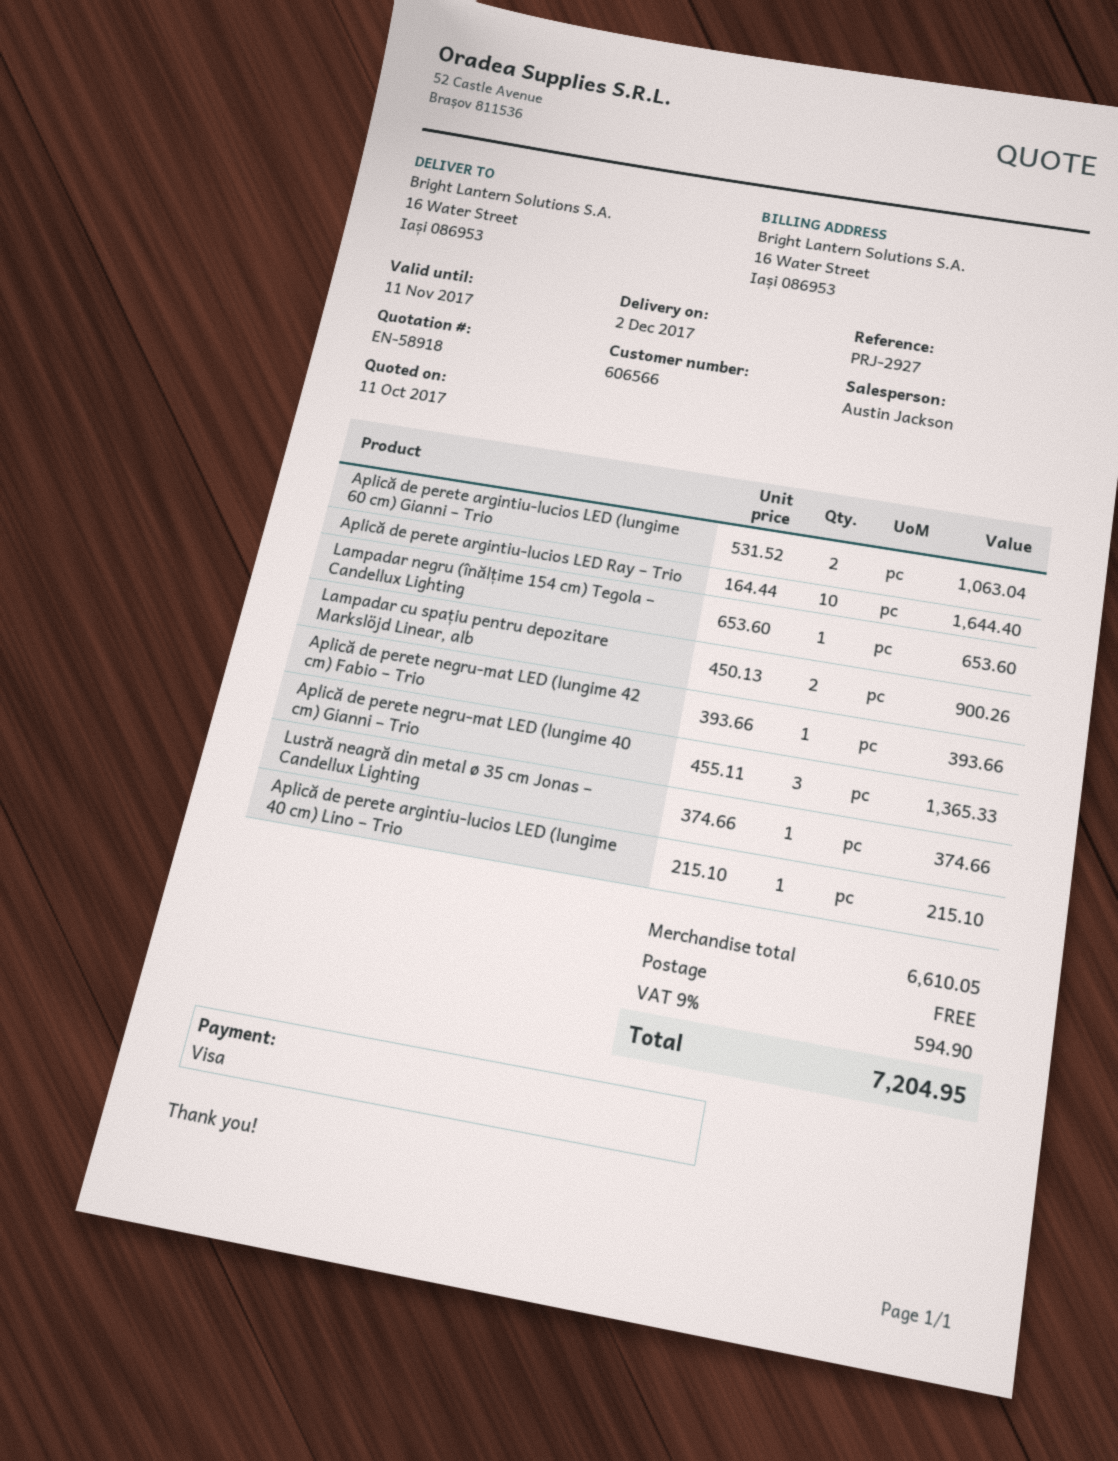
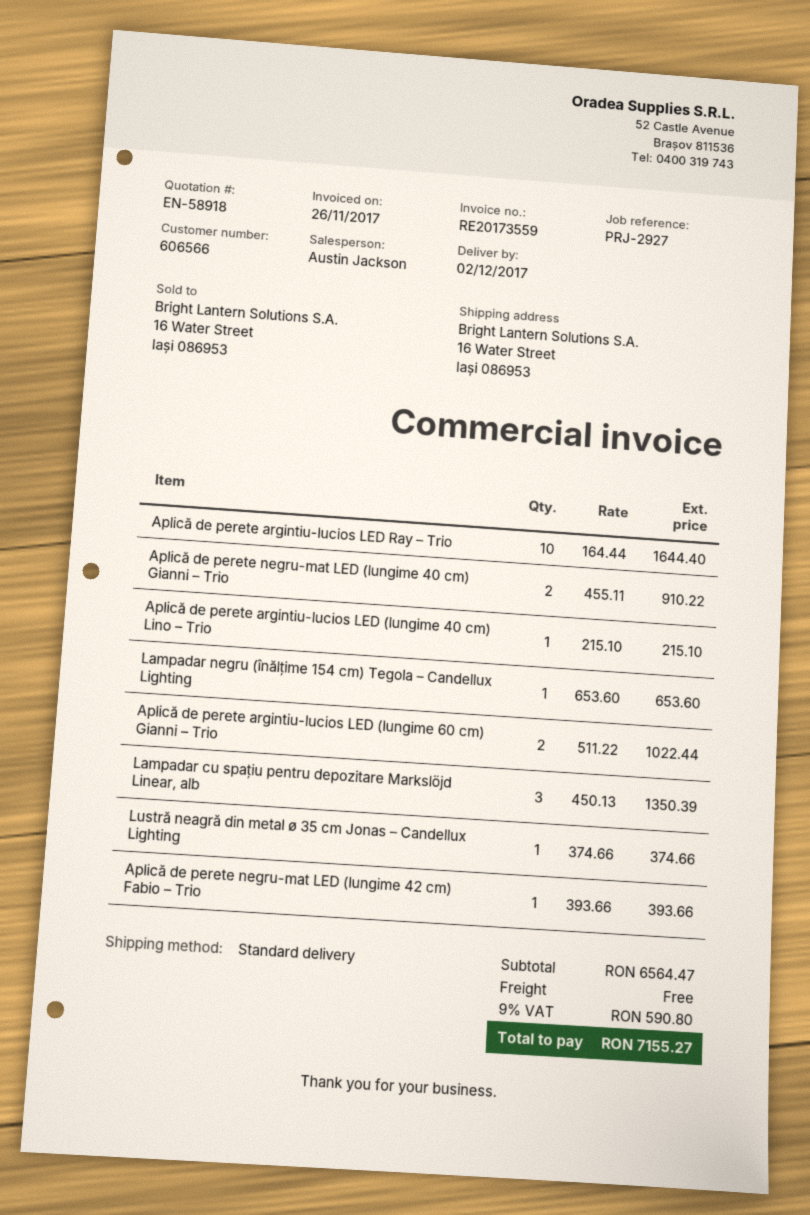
Aplică de perete argintiu-lucios LED (lungime 60 cm) Gianni – Trio: 2 x 531.52 = 1063.04 -> 2 x 511.22 = 1022.44
Lampadar cu spațiu pentru depozitare Markslöjd Linear, alb: 2 x 450.13 = 900.26 -> 3 x 450.13 = 1350.39
Aplică de perete negru-mat LED (lungime 40 cm) Gianni – Trio: 3 x 455.11 = 1365.33 -> 2 x 455.11 = 910.22
subtotal: 6610.05 -> 6564.47
tax: 9% = 594.90 -> 9% = 590.80
total: 7204.95 -> 7155.27

